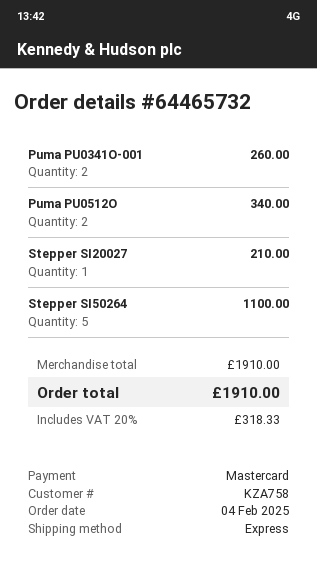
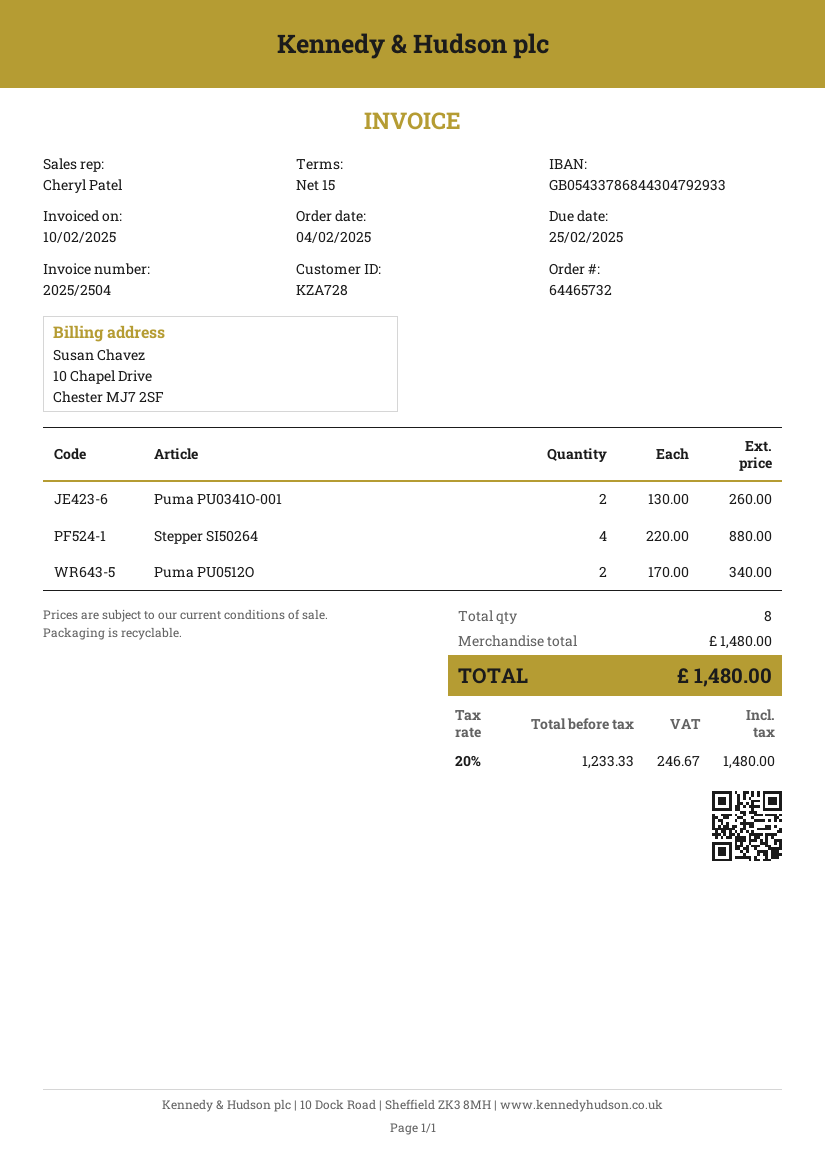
customer number: KZA758 -> KZA728
Stepper SI20027: 1 for 210.00 -> none
Stepper SI50264: 5 for 1100.00 -> 4 for 880.00
subtotal: 1910.00 -> 1480.00
tax: 20% = 318.33 -> 20% = 246.67
total: 1910.00 -> 1480.00

